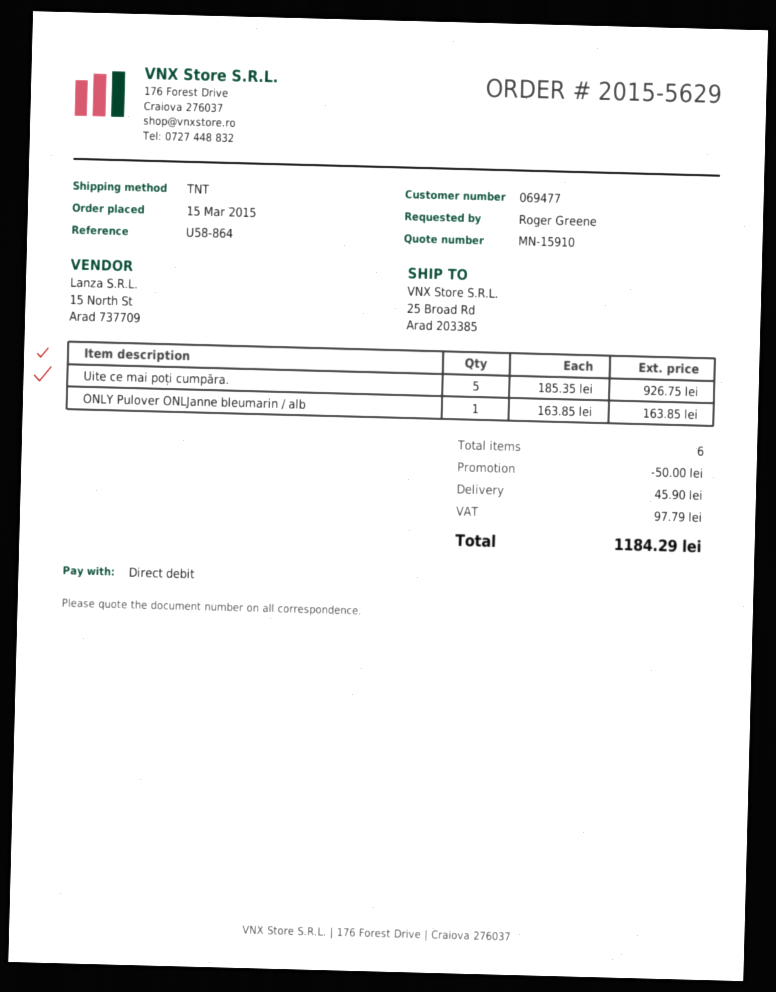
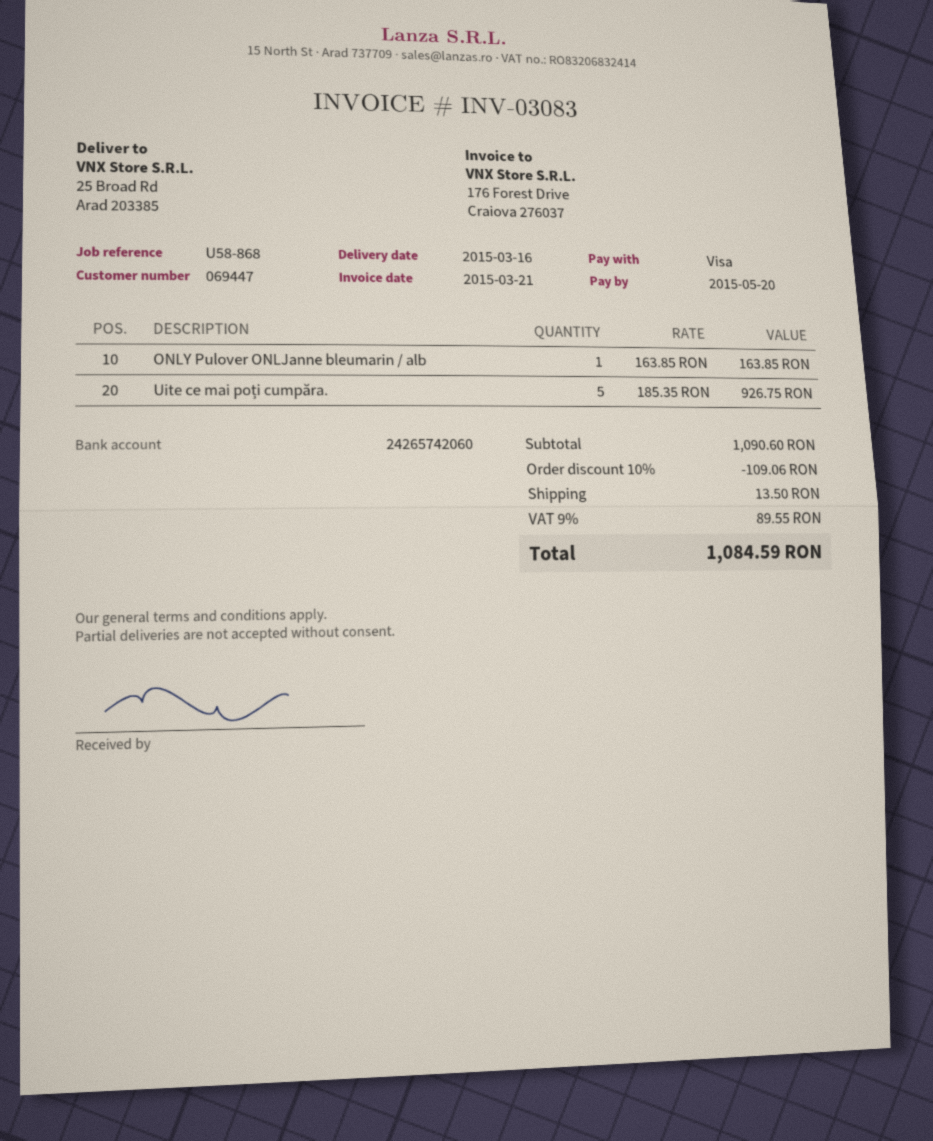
customer number: 069477 -> 069447
reference: U58-864 -> U58-868
payment method: direct debit -> Visa
discount: 50.00 -> 109.06
shipping: 45.90 -> 13.50
tax: 97.79 -> 89.55
total: 1184.29 -> 1084.59

